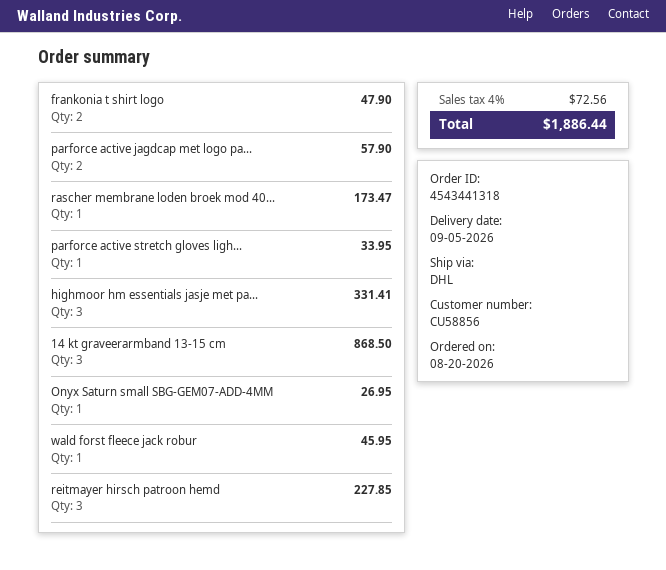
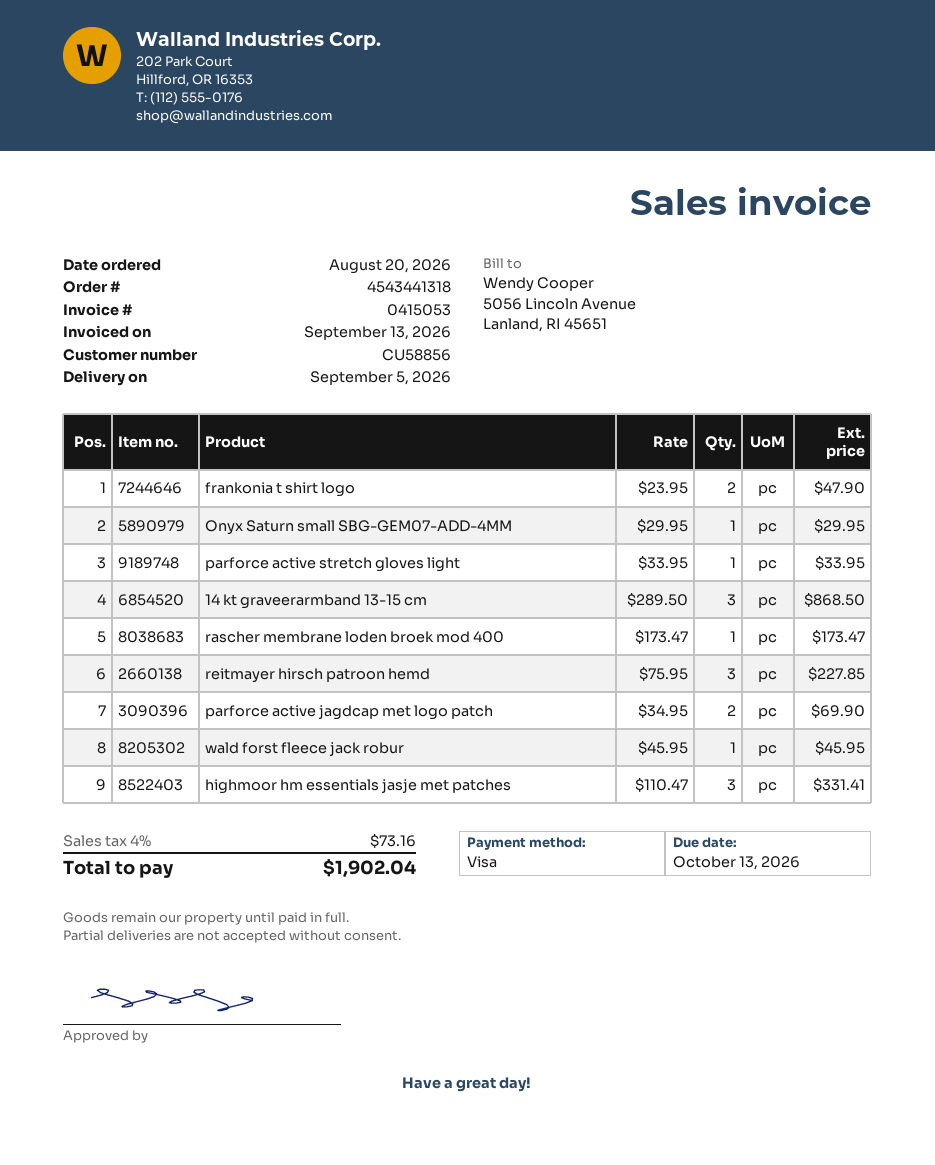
parforce active jagdcap met logo pa...: 2 for 57.90 -> 2 for 69.90
Onyx Saturn small SBG-GEM07-ADD-4MM: 1 for 26.95 -> 1 for 29.95
tax: 4% = 72.56 -> 4% = 73.16
total: 1886.44 -> 1902.04

